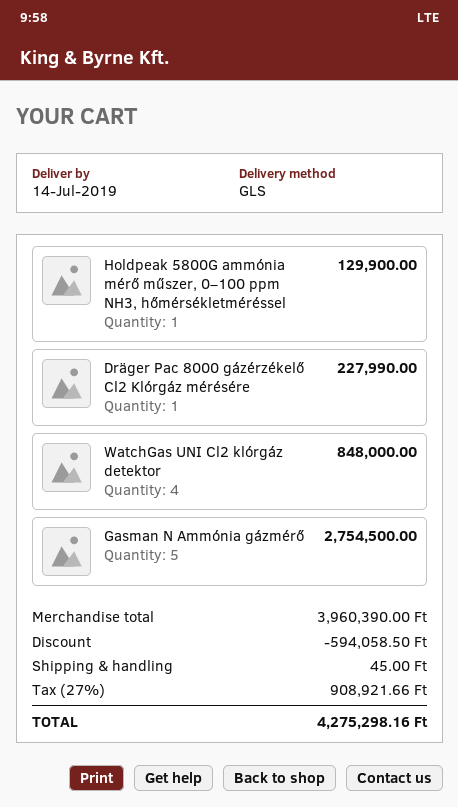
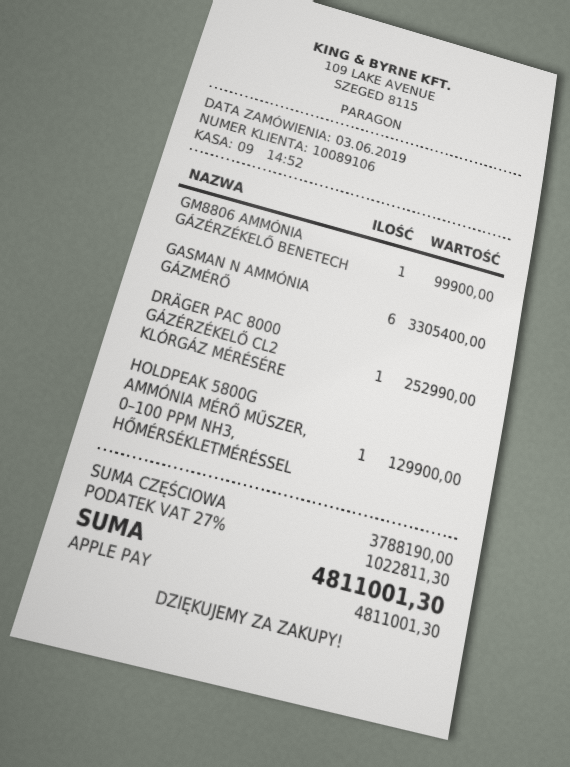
Dräger Pac 8000 gázérzékelő Cl2 Klórgáz mérésére: 1 for 227990.00 -> 1 for 252990.00
WatchGas UNI Cl2 klórgáz detektor: 4 for 848000.00 -> none
Gasman N Ammónia gázmérő: 5 for 2754500.00 -> 6 for 3305400.00
GM8806 AMMÓNIA GÁZÉRZÉKELŐ BENETECH: none -> 1 for 99900.00
subtotal: 3960390.00 -> 3788190.00
discount: 594058.50 -> none
shipping: 45.00 -> none
tax: 27% = 908921.66 -> 27% = 1022811.30
total: 4275298.16 -> 4811001.30

